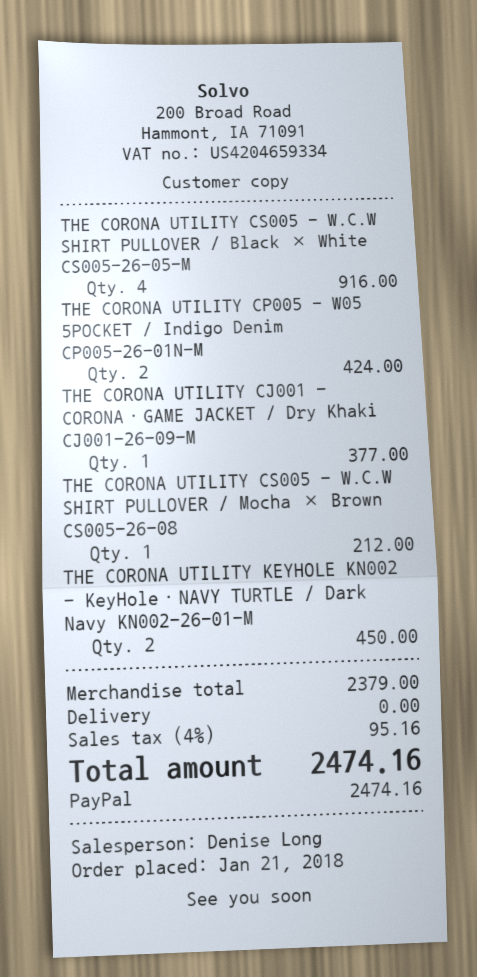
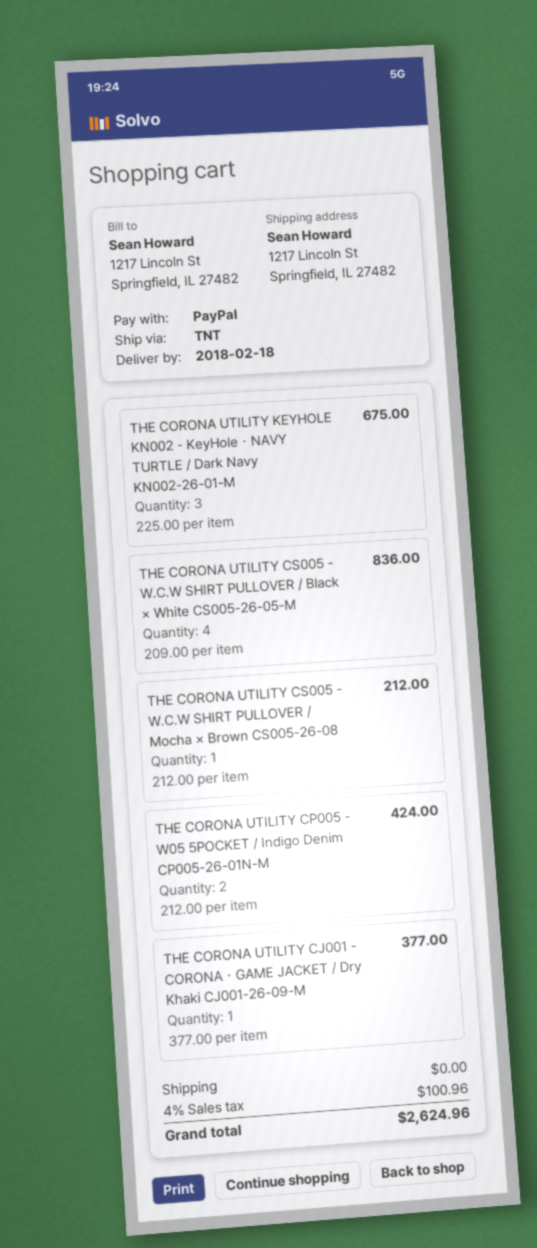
THE CORONA UTILITY CS005 - W.C.W SHIRT PULLOVER / Black × White CS005-26-05-M: 4 for 916.00 -> 4 for 836.00
THE CORONA UTILITY KEYHOLE KN002 - KeyHole・NAVY TURTLE / Dark Navy KN002-26-01-M: 2 for 450.00 -> 3 for 675.00
tax: 4% = 95.16 -> 4% = 100.96
total: 2474.16 -> 2624.96

